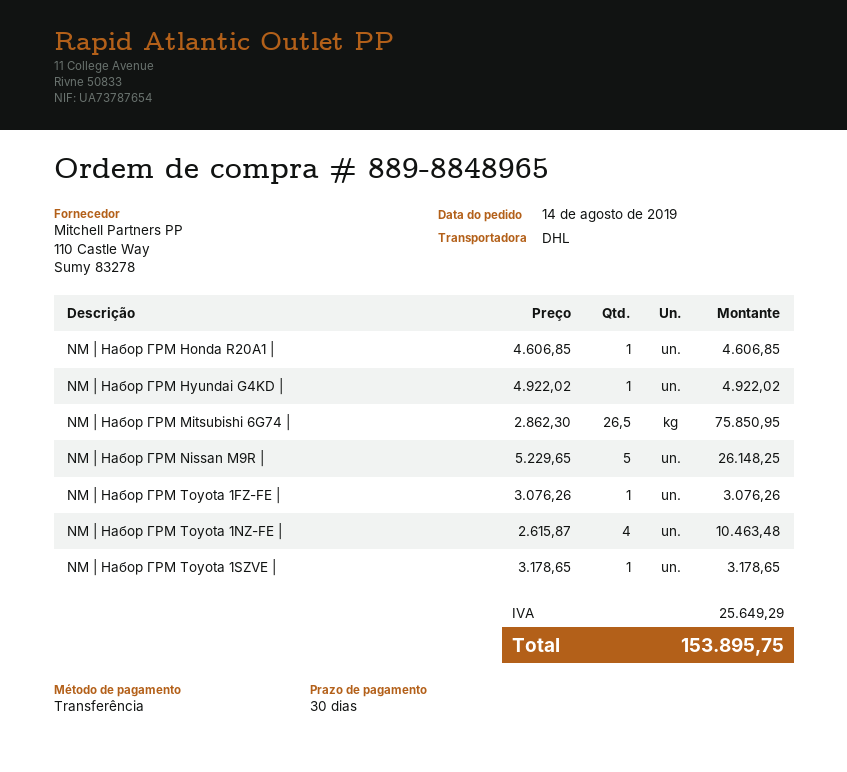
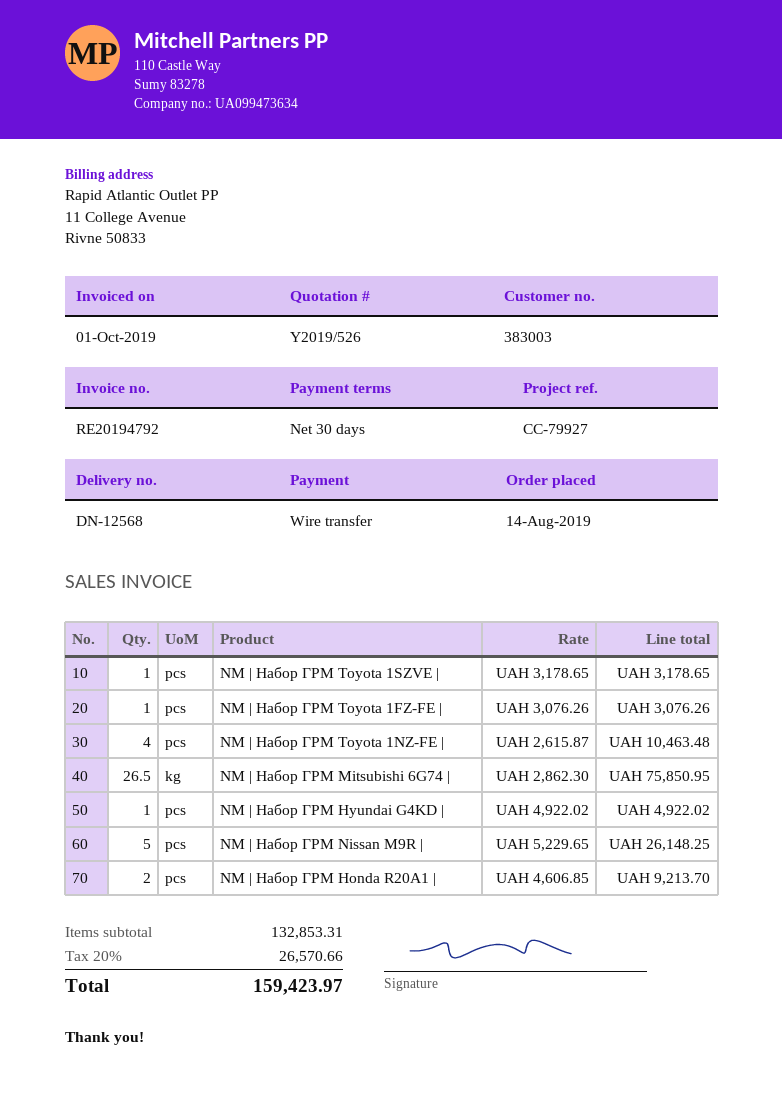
NM | Набор ГРМ Honda R20A1 |: 1 x 4606.85 = 4606.85 -> 2 x 4606.85 = 9213.70
tax: 25649.29 -> 26570.66
total: 153895.75 -> 159423.97

